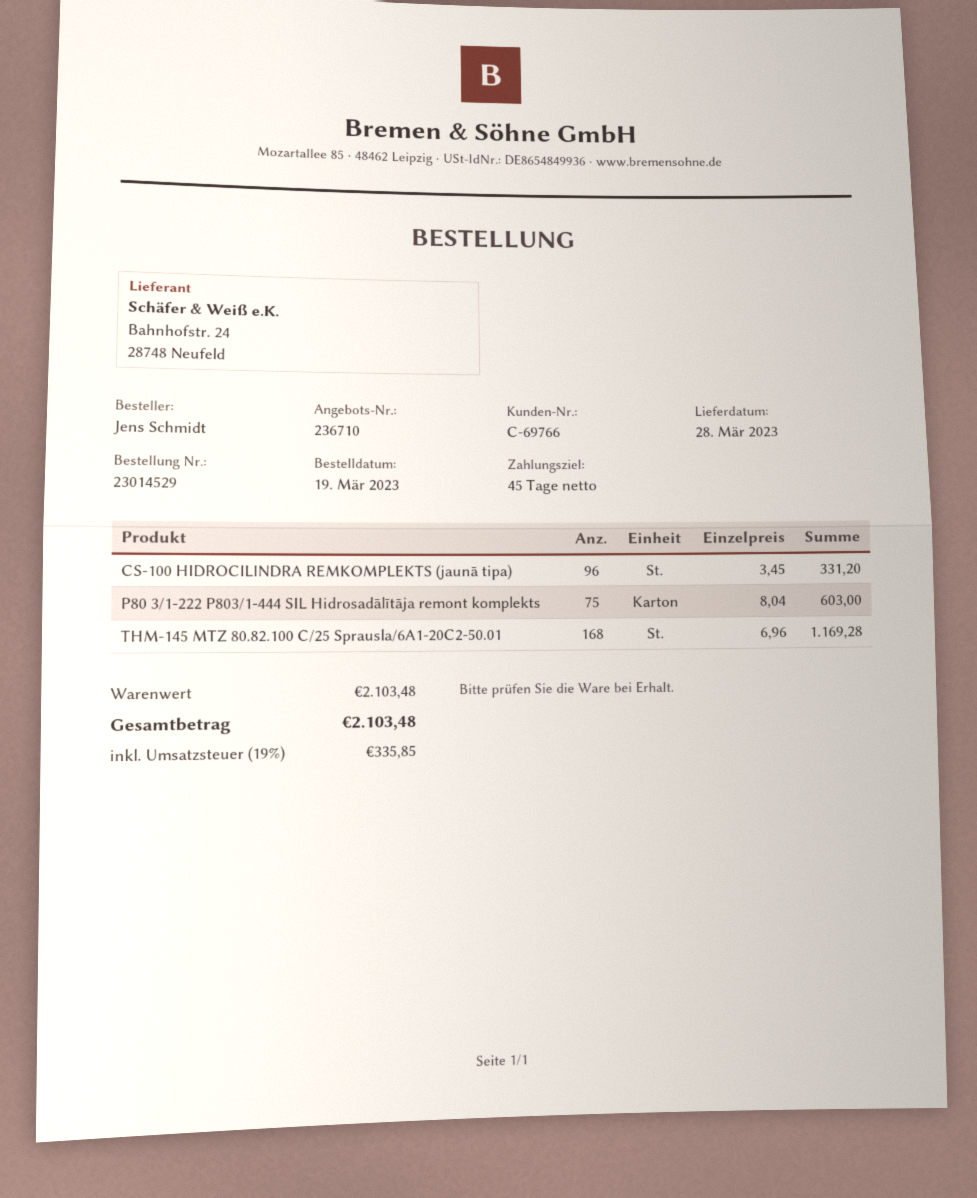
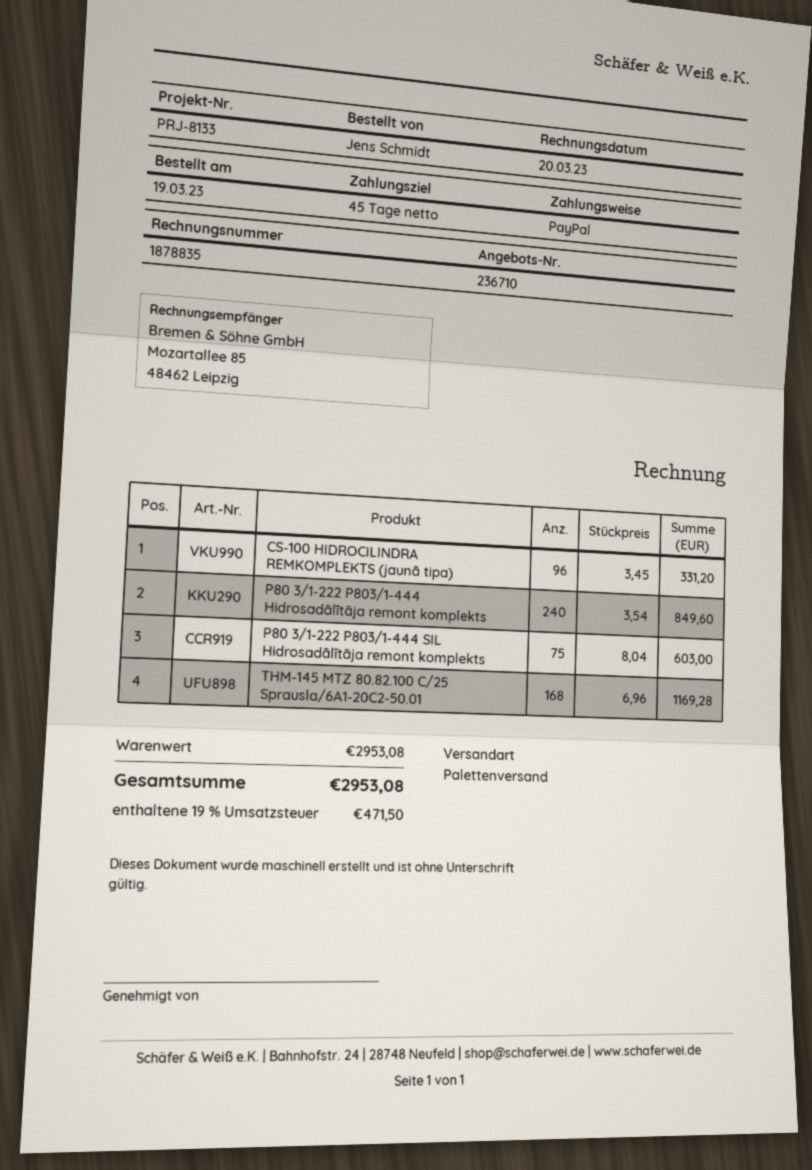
P80 3/1-222 P803/1-444 Hidrosadālītāja remont komplekts: none -> 240 x 3.54 = 849.60
subtotal: 2103.48 -> 2953.08
tax: 19% = 335.85 -> 19% = 471.50
total: 2103.48 -> 2953.08

